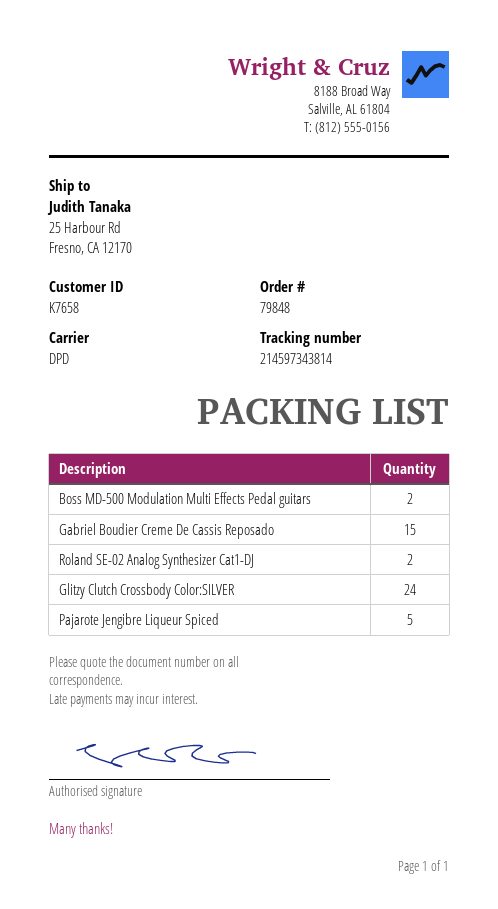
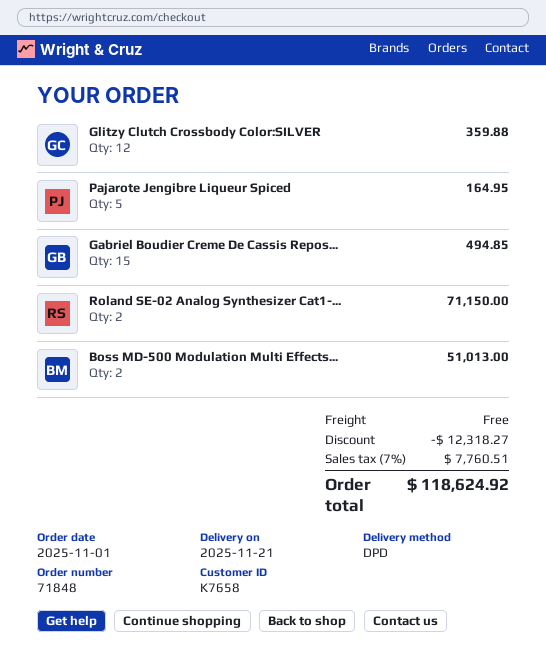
order number: 79848 -> 71848
Glitzy Clutch Crossbody Color:SILVER: 24 -> 12

